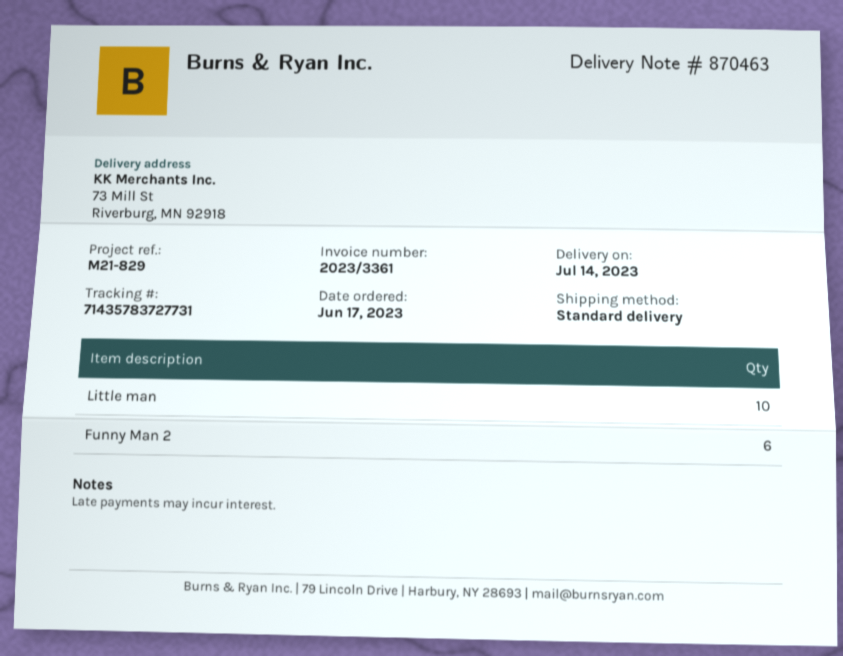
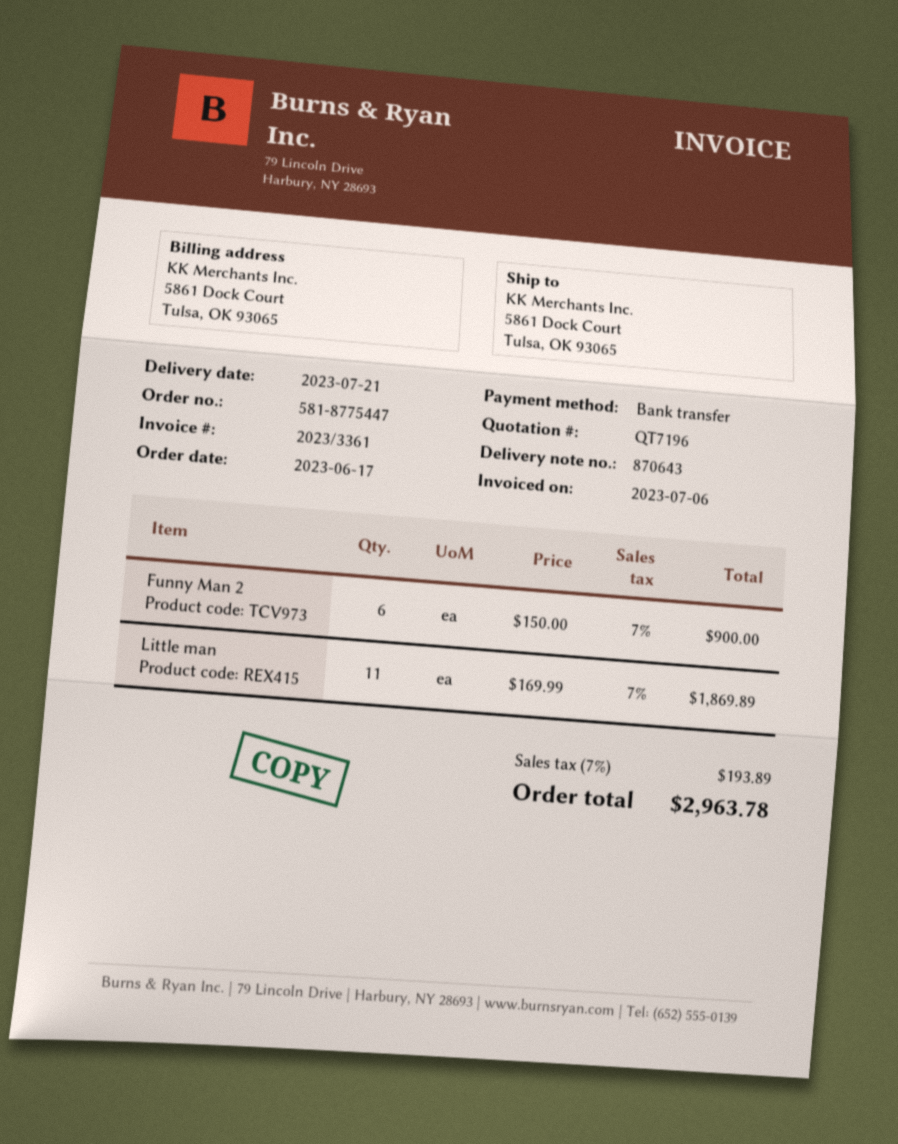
delivery note number: 870463 -> 870643
delivery date: 2023-07-14 -> 2023-07-21
ship to: 73 Mill St, Riverburg, MN 92918 -> 5861 Dock Court, Tulsa, OK 93065
Little man: 10 -> 11

